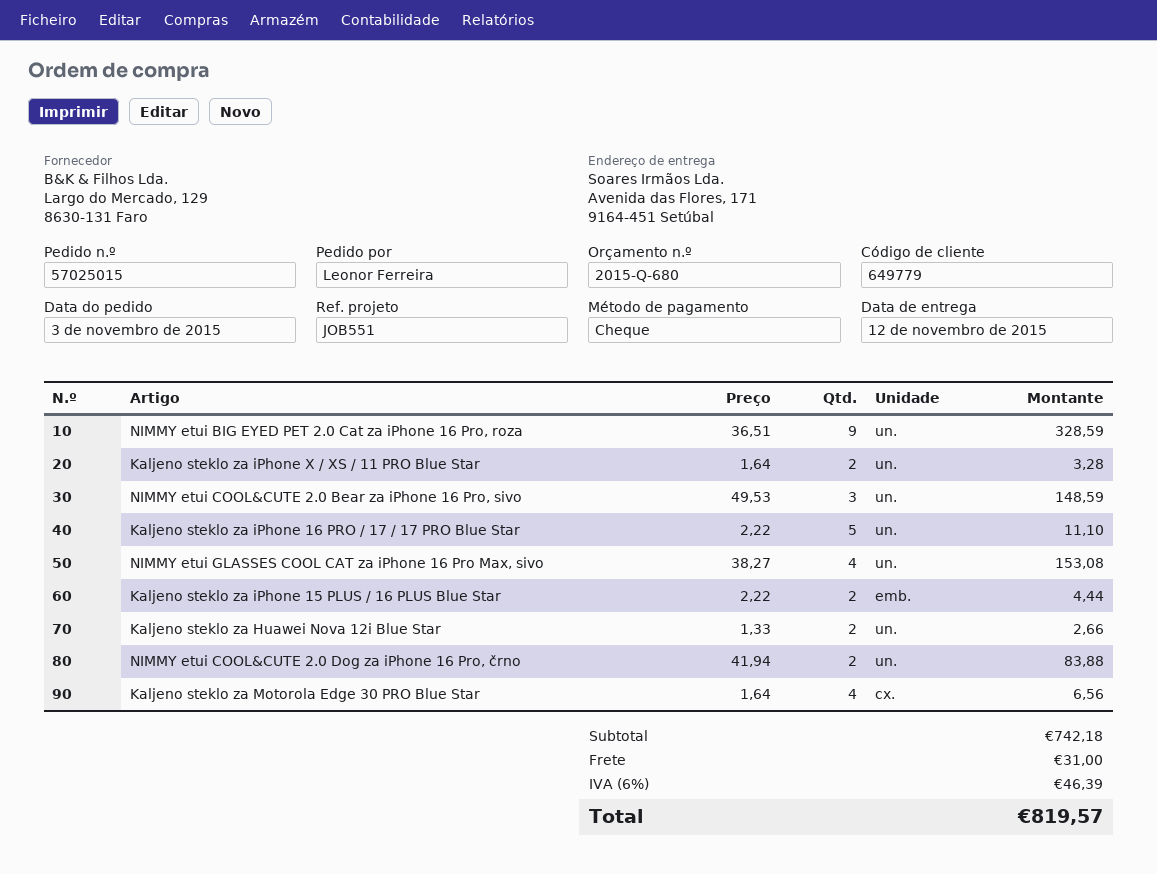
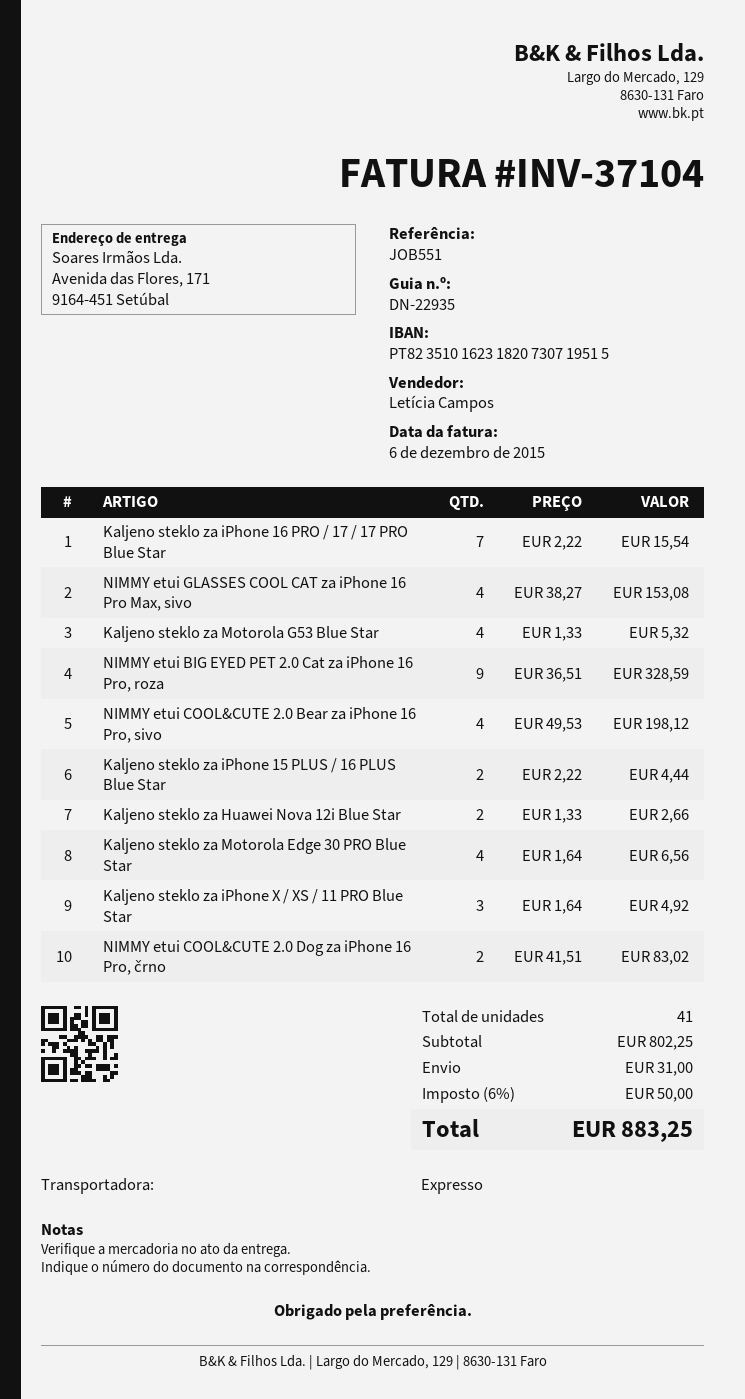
Kaljeno steklo za iPhone X / XS / 11 PRO Blue Star: 2 x 1.64 = 3.28 -> 3 x 1.64 = 4.92
NIMMY etui COOL&CUTE 2.0 Bear za iPhone 16 Pro, sivo: 3 x 49.53 = 148.59 -> 4 x 49.53 = 198.12
Kaljeno steklo za iPhone 16 PRO / 17 / 17 PRO Blue Star: 5 x 2.22 = 11.10 -> 7 x 2.22 = 15.54
NIMMY etui COOL&CUTE 2.0 Dog za iPhone 16 Pro, črno: 2 x 41.94 = 83.88 -> 2 x 41.51 = 83.02
Kaljeno steklo za Motorola G53 Blue Star: none -> 4 x 1.33 = 5.32
subtotal: 742.18 -> 802.25
tax: 6% = 46.39 -> 6% = 50.00
total: 819.57 -> 883.25

